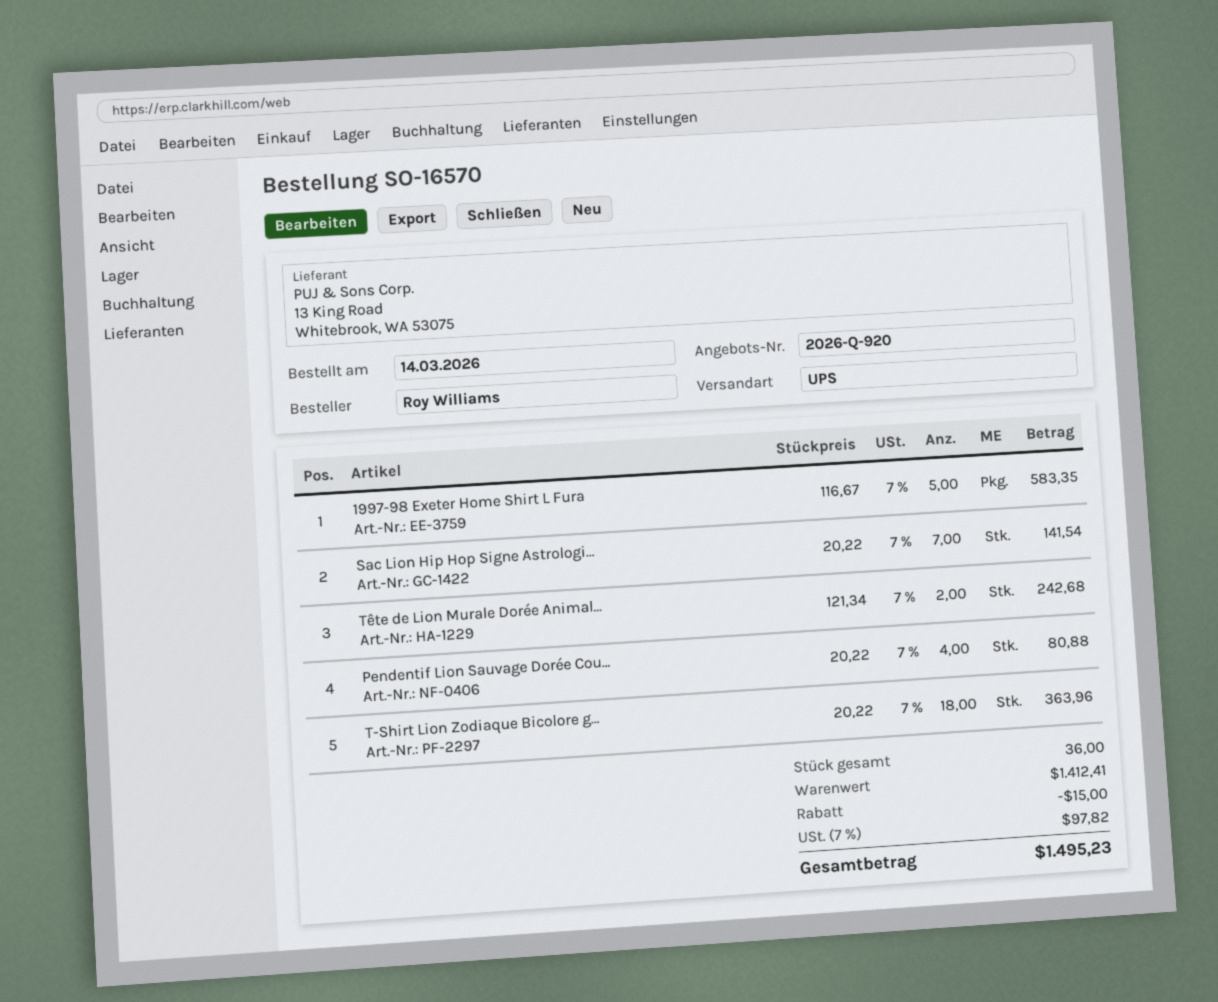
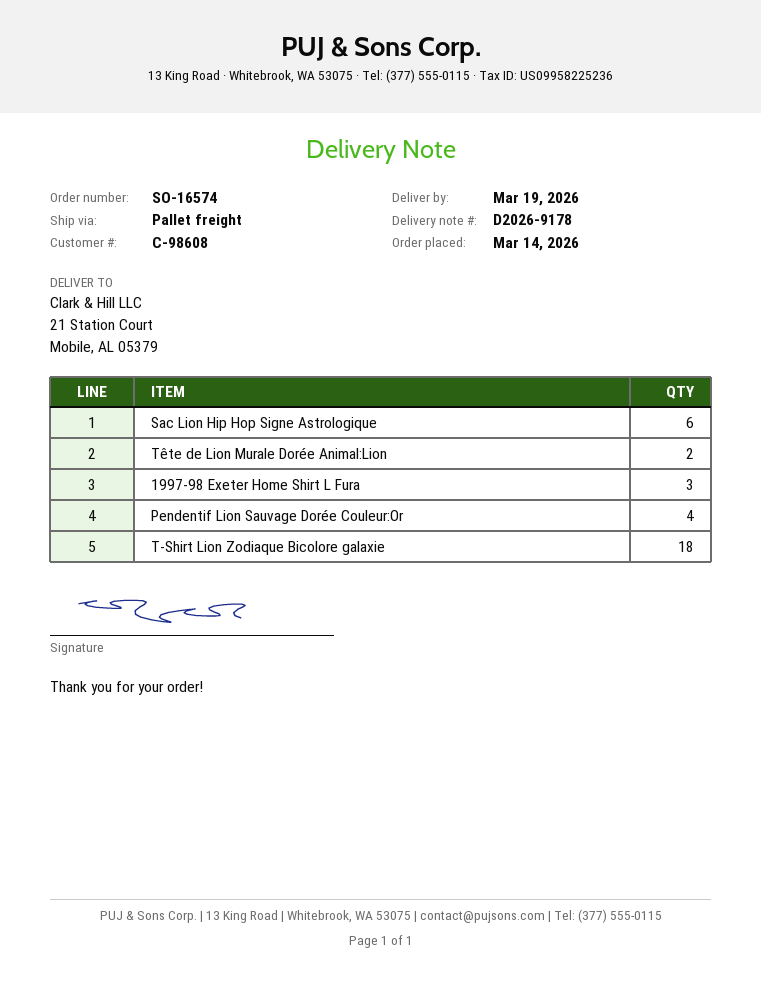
order number: SO-16570 -> SO-16574
shipping method: UPS -> pallet freight
1997-98 Exeter Home Shirt L Fura: 5 -> 3
Sac Lion Hip Hop Signe Astrologi...: 7 -> 6

